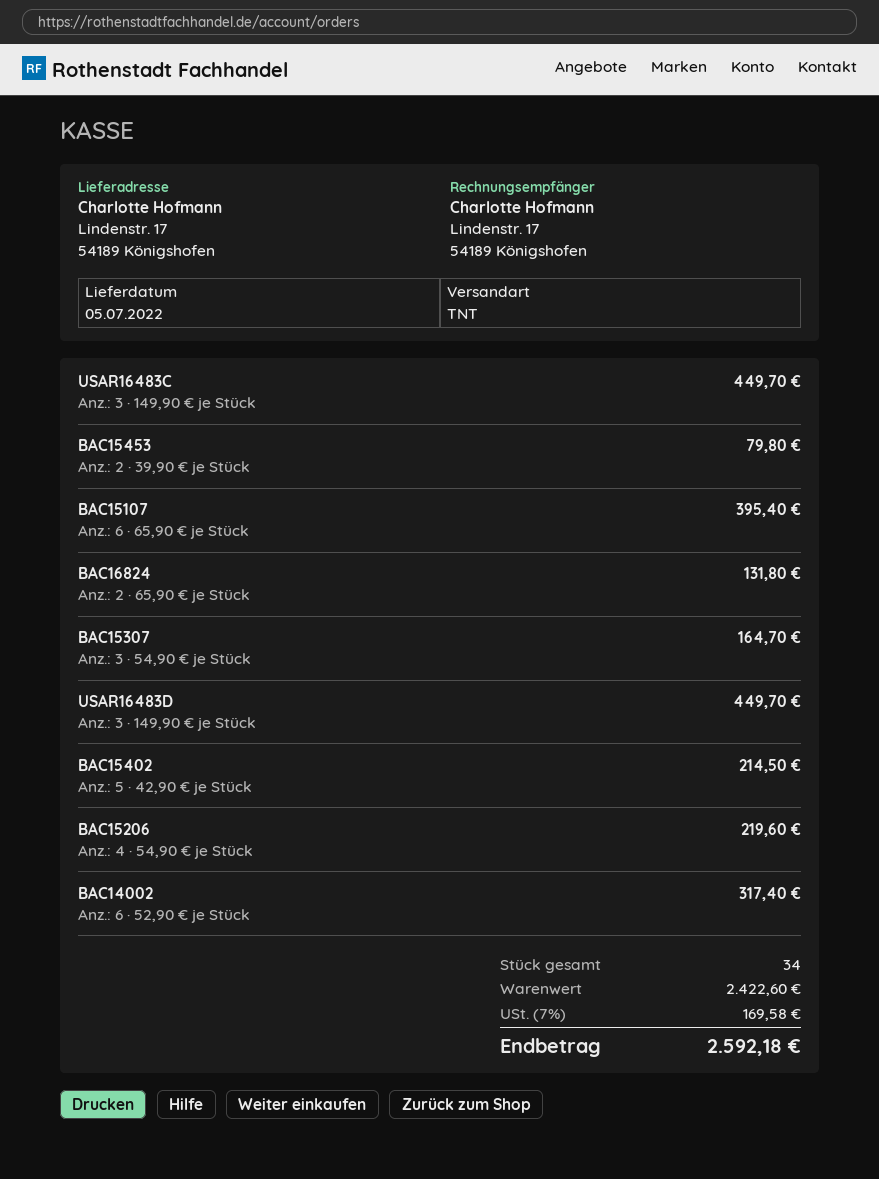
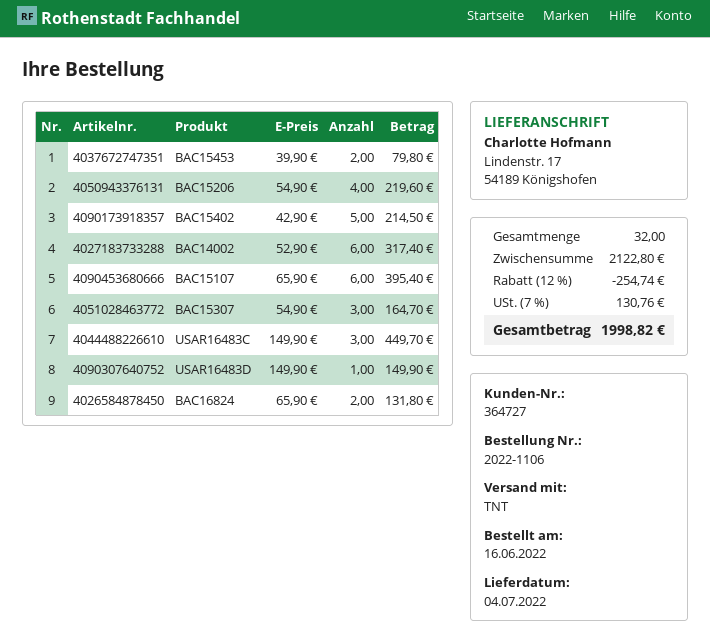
delivery date: 2022-07-05 -> 2022-07-04
USAR16483D: 3 x 149.90 = 449.70 -> 1 x 149.90 = 149.90
total quantity: 34 -> 32
subtotal: 2422.60 -> 2122.80
discount: none -> 12% = 254.74
tax: 7% = 169.58 -> 7% = 130.76
total: 2592.18 -> 1998.82

